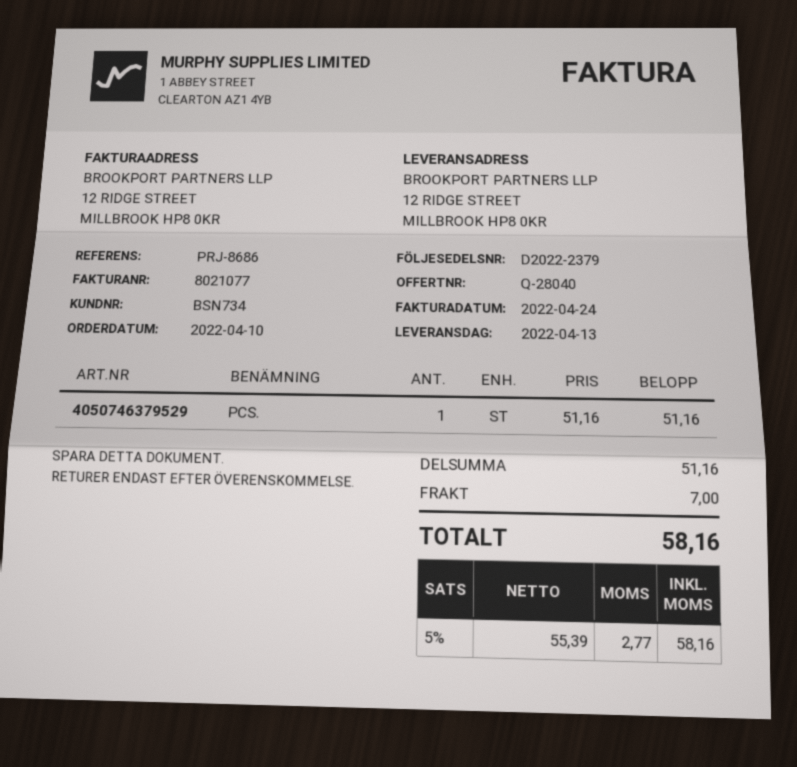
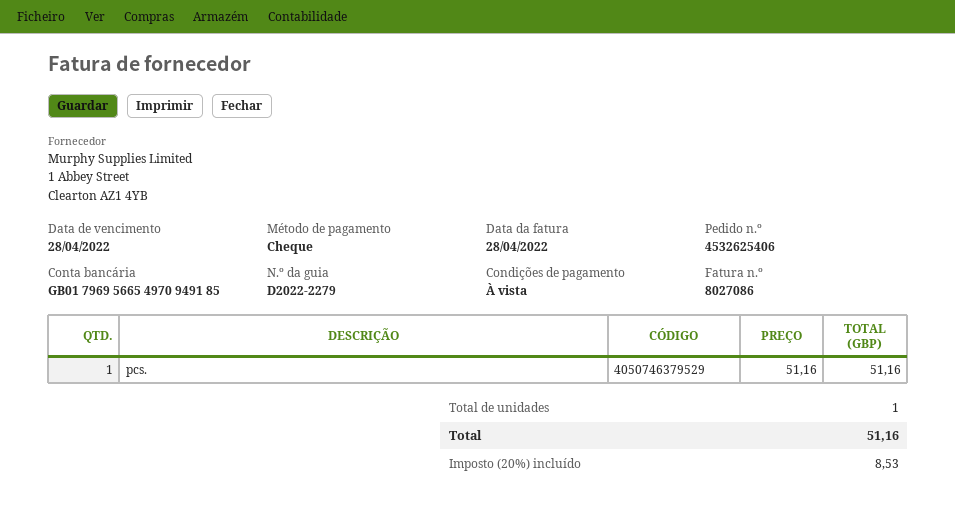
delivery note number: D2022-2379 -> D2022-2279
invoice number: 8021077 -> 8027086
invoice date: 2022-04-24 -> 2022-04-28
shipping: 7.00 -> none
tax: 5% = 2.77 -> 20% = 8.53
total: 58.16 -> 51.16

